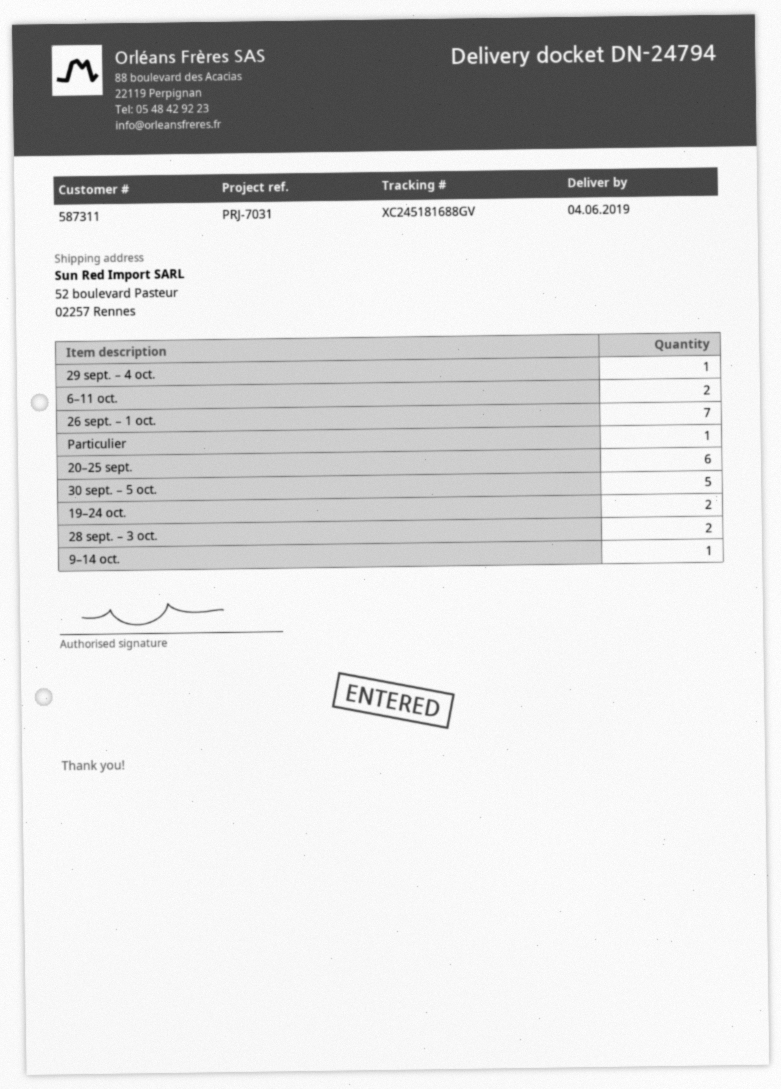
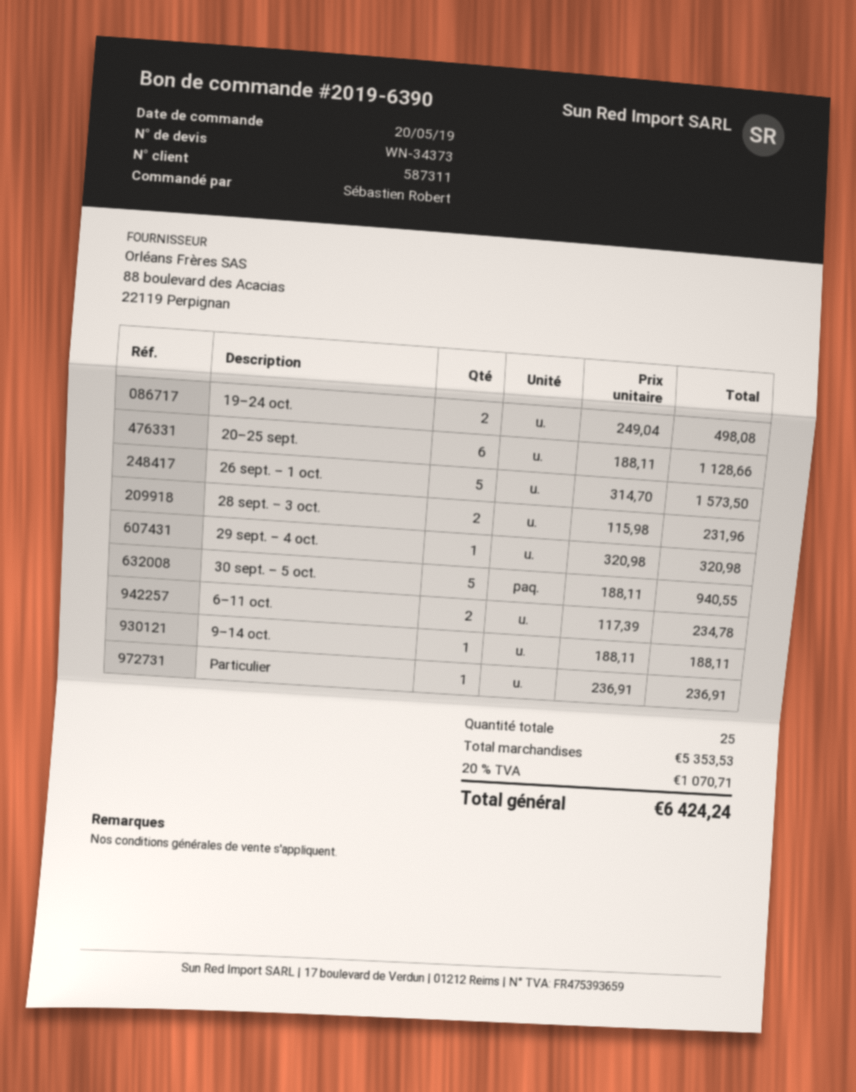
26 sept. – 1 oct.: 7 -> 5

